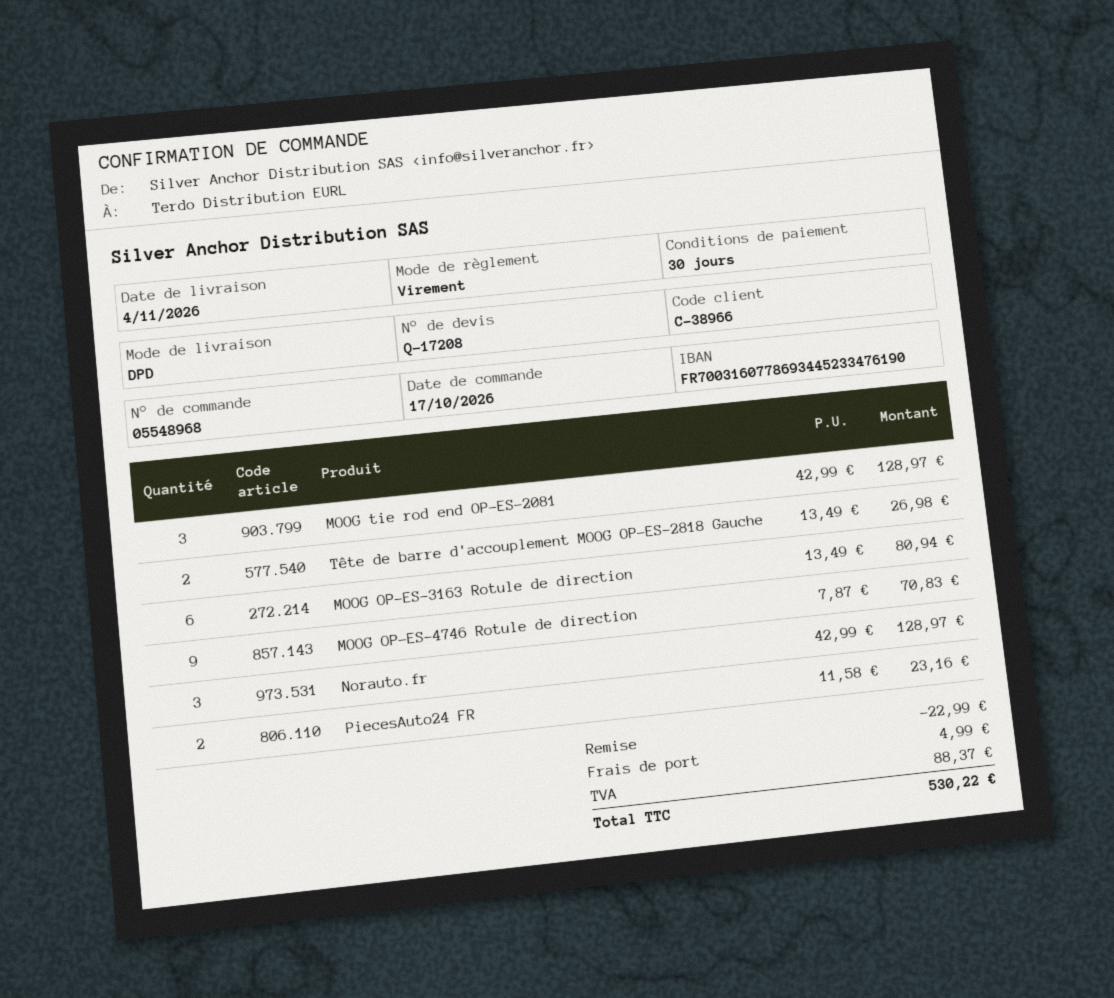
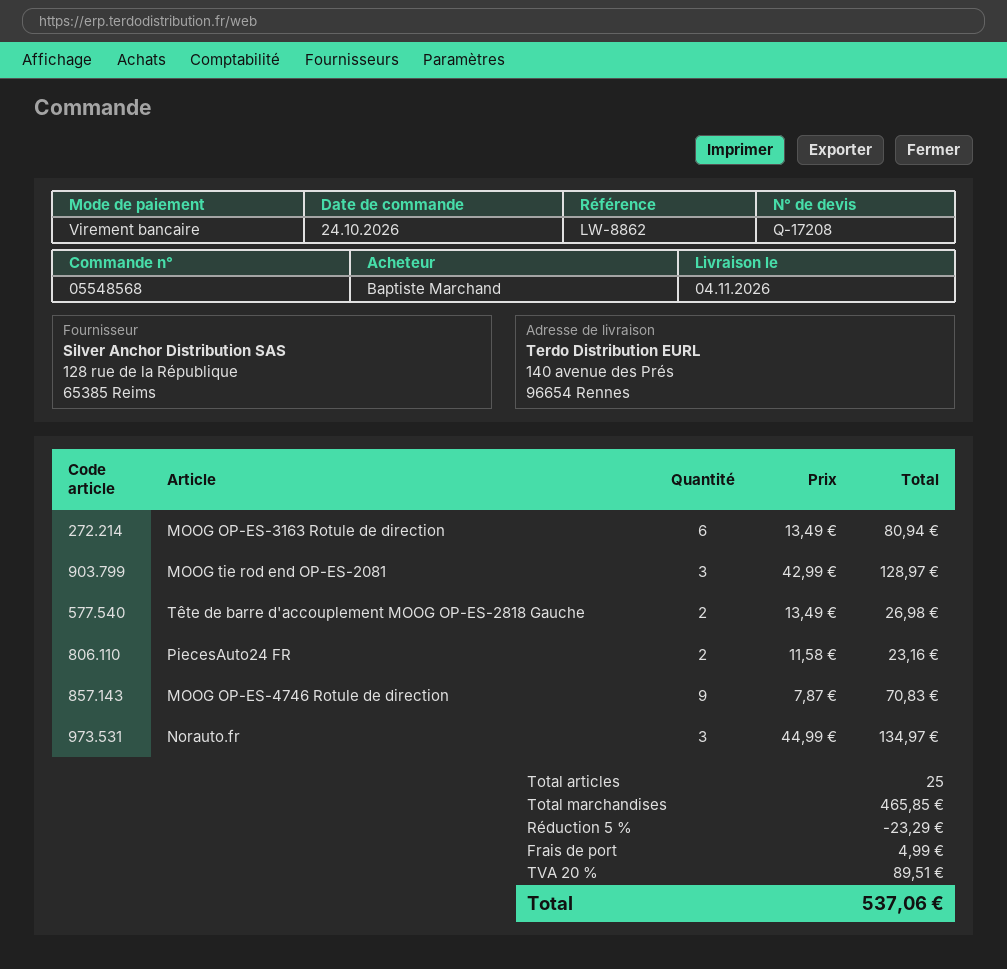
order number: 05548968 -> 05548568
order date: 2026-10-17 -> 2026-10-24
Norauto.fr: 3 x 42.99 = 128.97 -> 3 x 44.99 = 134.97
discount: 22.99 -> 23.29
tax: 88.37 -> 89.51
total: 530.22 -> 537.06

